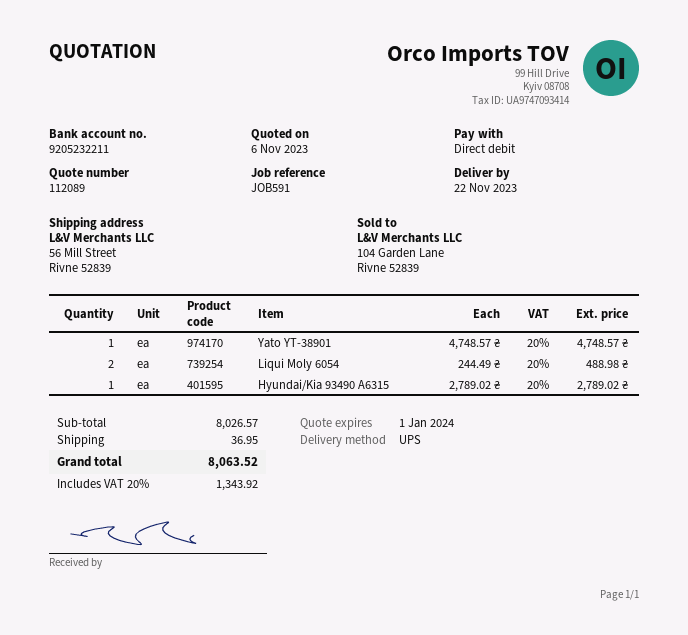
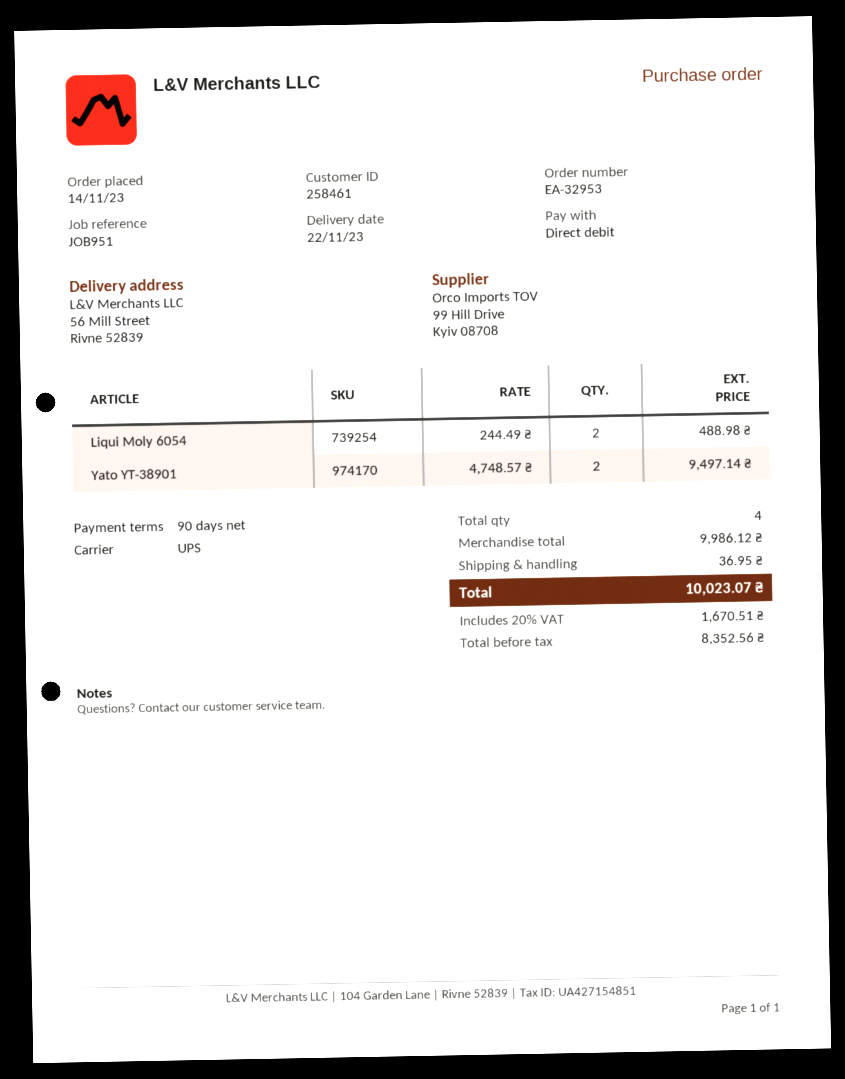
reference: JOB591 -> JOB951
Yato YT-38901: 1 x 4748.57 = 4748.57 -> 2 x 4748.57 = 9497.14
Hyundai/Kia 93490 A6315: 1 x 2789.02 = 2789.02 -> none
subtotal: 8026.57 -> 9986.12
tax: 20% = 1343.92 -> 20% = 1670.51
total: 8063.52 -> 10023.07

